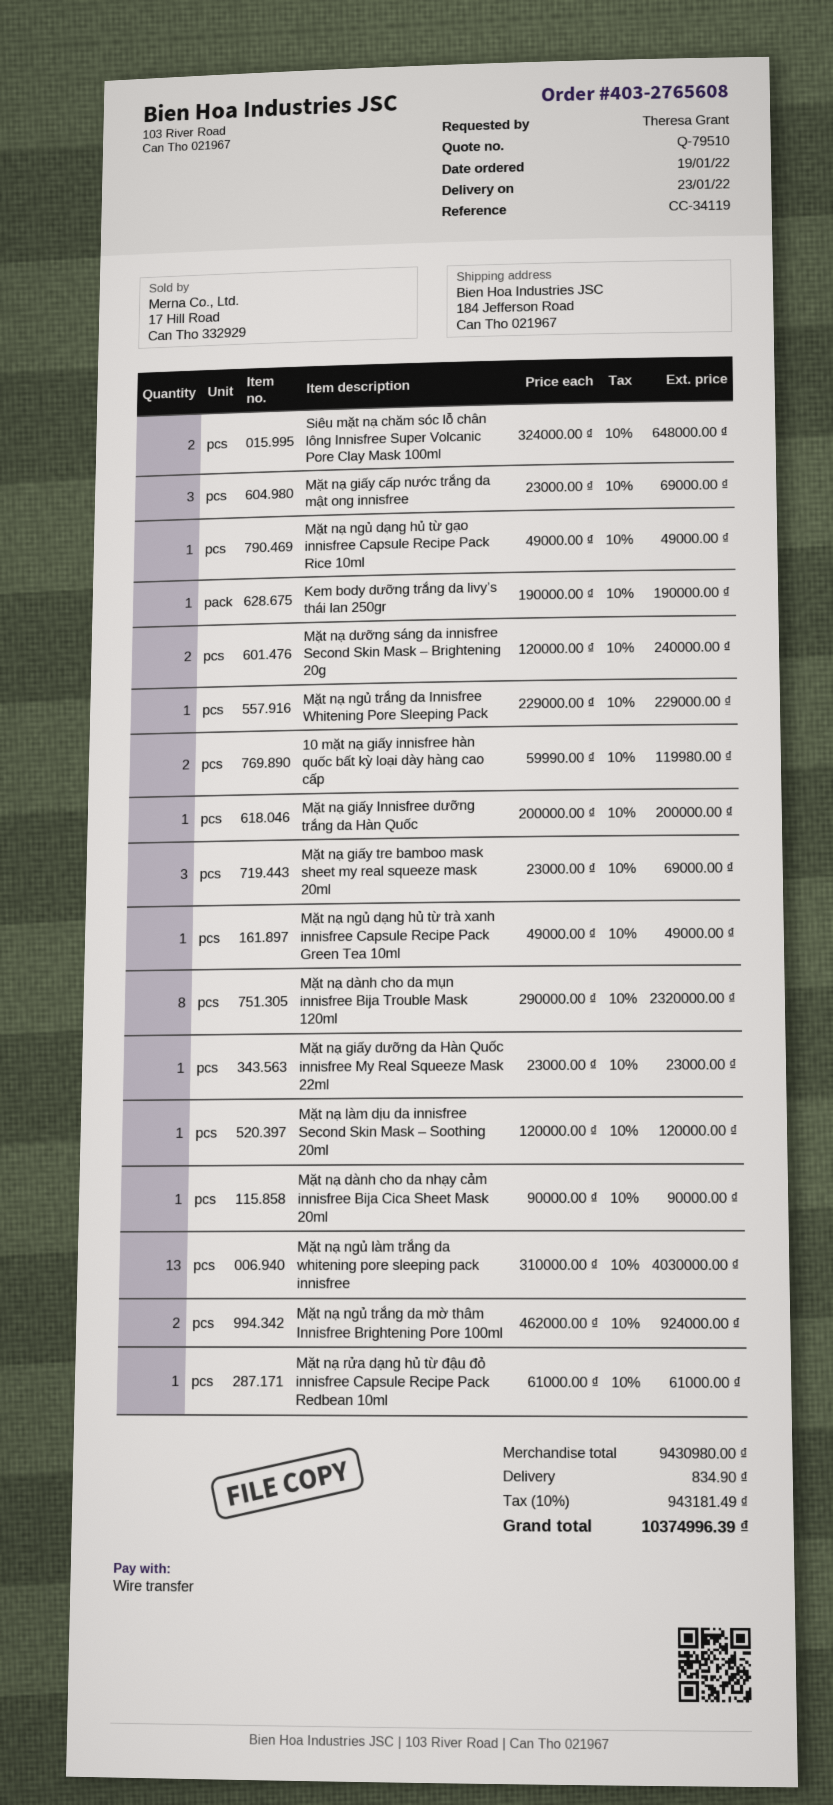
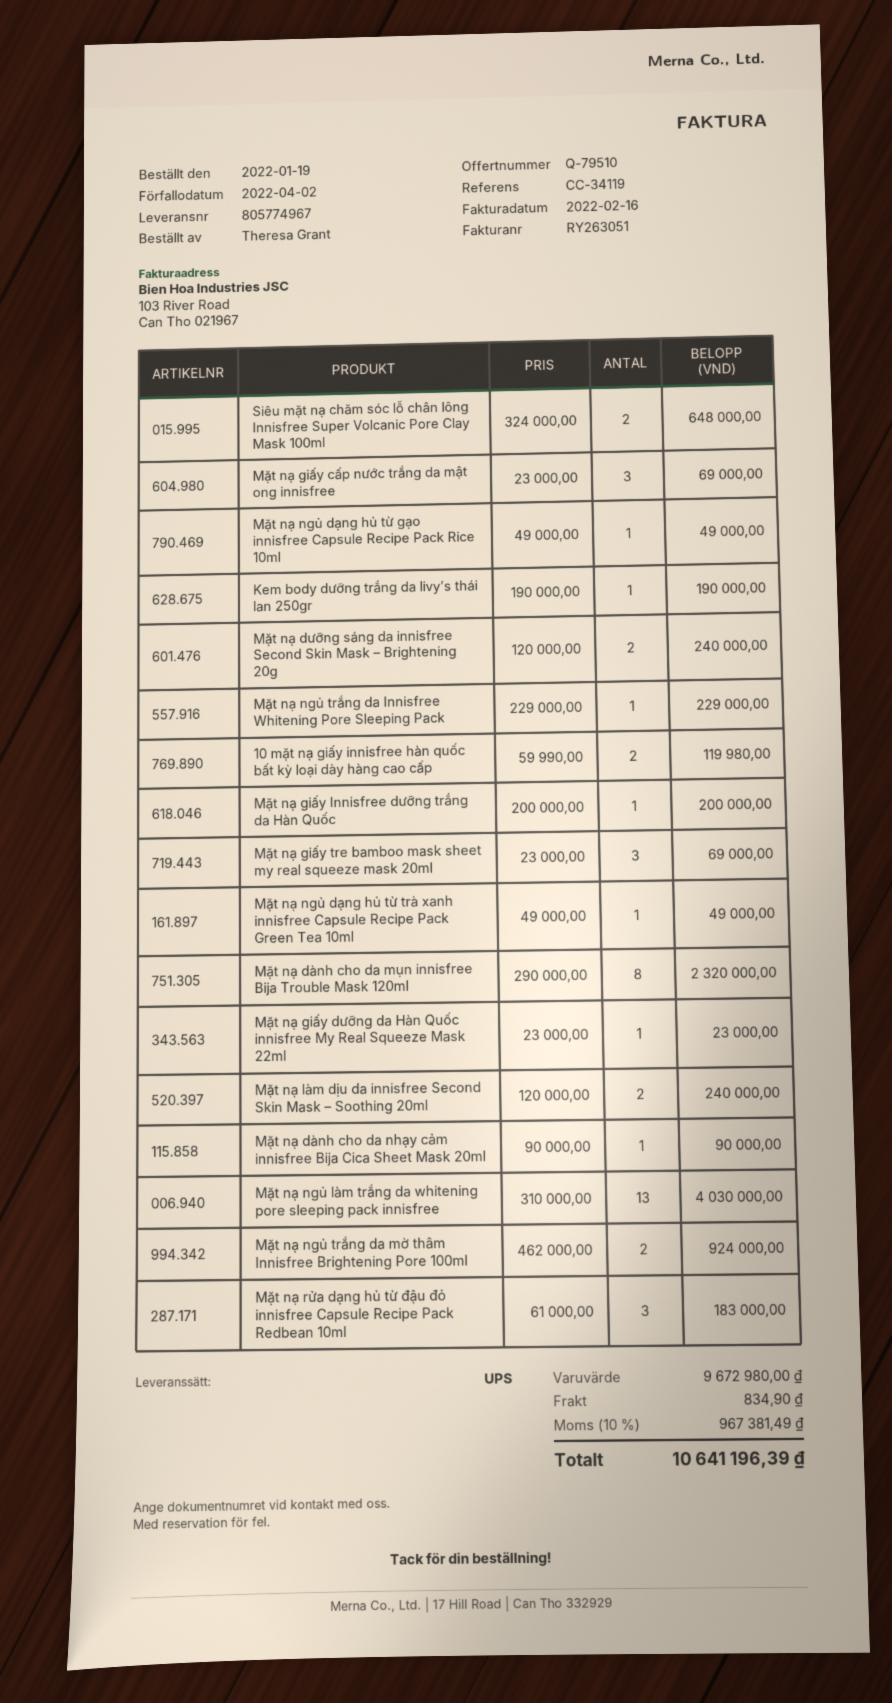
Mặt nạ làm dịu da innisfree Second Skin Mask – Soothing 20ml: 1 x 120000.00 = 120000.00 -> 2 x 120000.00 = 240000.00
Mặt nạ rửa dạng hủ từ đậu đỏ innisfree Capsule Recipe Pack Redbean 10ml: 1 x 61000.00 = 61000.00 -> 3 x 61000.00 = 183000.00
subtotal: 9430980.00 -> 9672980.00
tax: 10% = 943181.49 -> 10% = 967381.49
total: 10374996.39 -> 10641196.39

